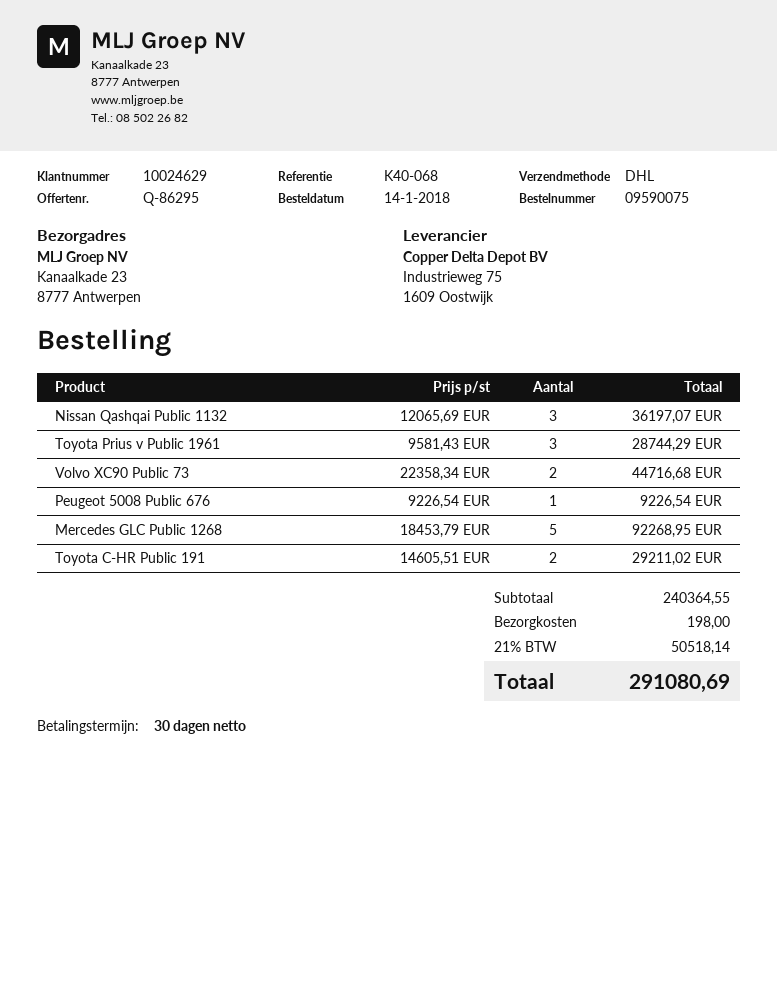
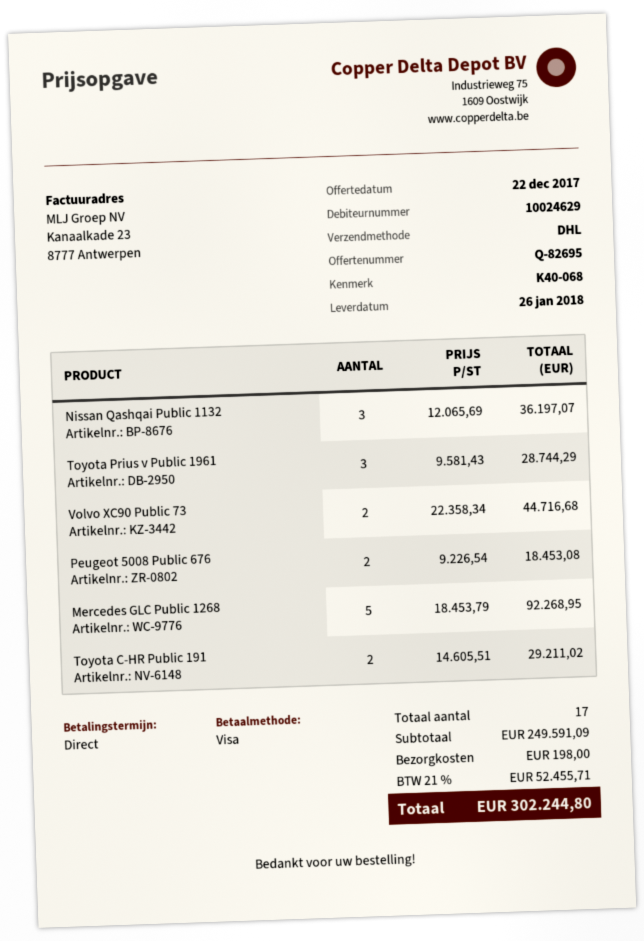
quote number: Q-86295 -> Q-82695
payment terms: 30 days -> on receipt
Peugeot 5008 Public 676: 1 x 9226.54 = 9226.54 -> 2 x 9226.54 = 18453.08
subtotal: 240364.55 -> 249591.09
tax: 21% = 50518.14 -> 21% = 52455.71
total: 291080.69 -> 302244.80

